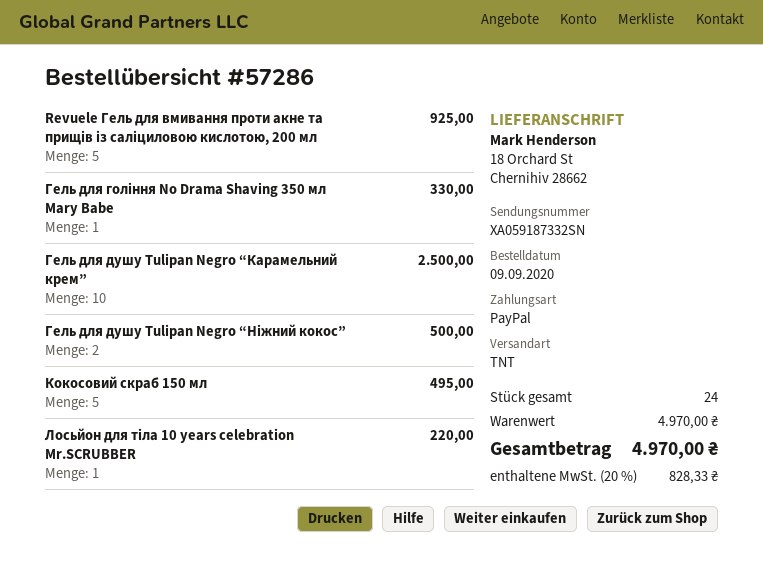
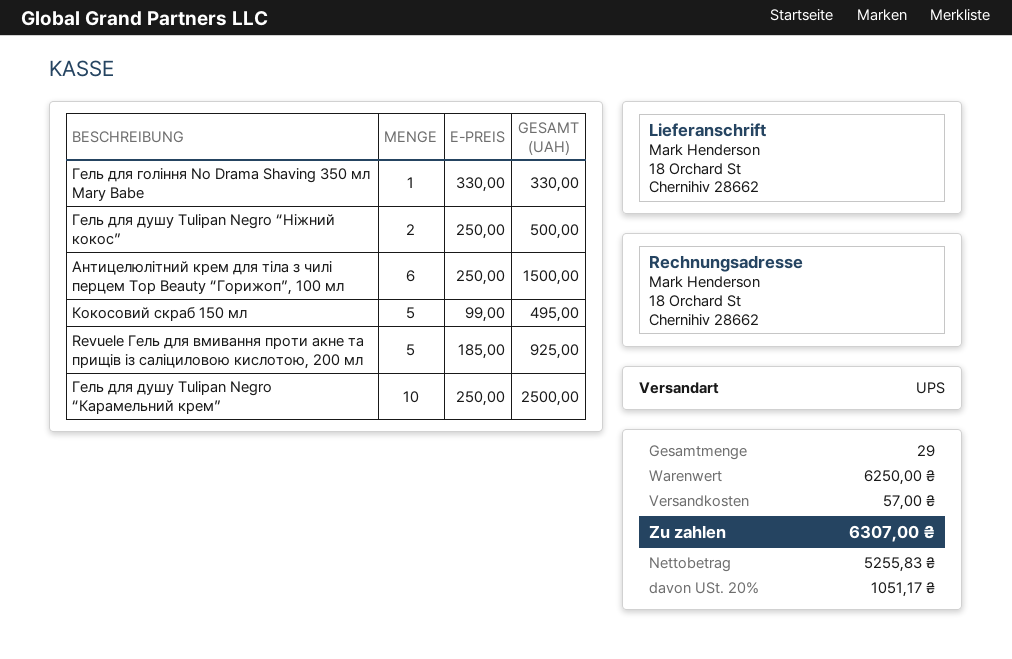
shipping method: TNT -> UPS
Лосьйон для тіла 10 years celebration Mr.SCRUBBER: 1 for 220.00 -> none
Антицелюлітний крем для тіла з чилі перцем Top Beauty “Горижоп”, 100 мл: none -> 6 for 1500.00
total quantity: 24 -> 29
subtotal: 4970.00 -> 6250.00
shipping: none -> 57.00
tax: 20% = 828.33 -> 20% = 1051.17
total: 4970.00 -> 6307.00

